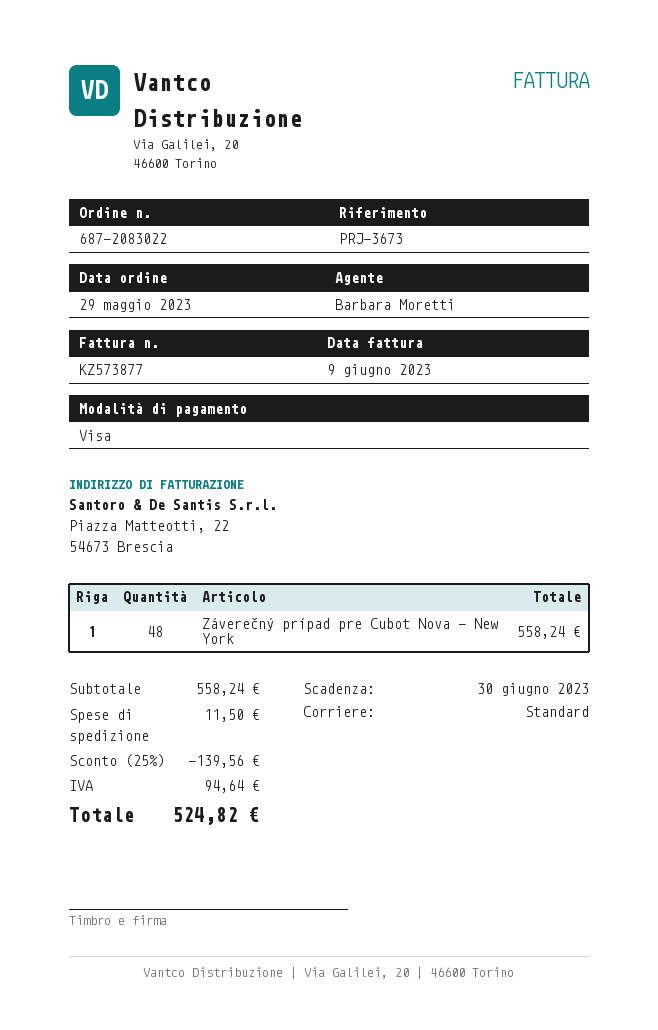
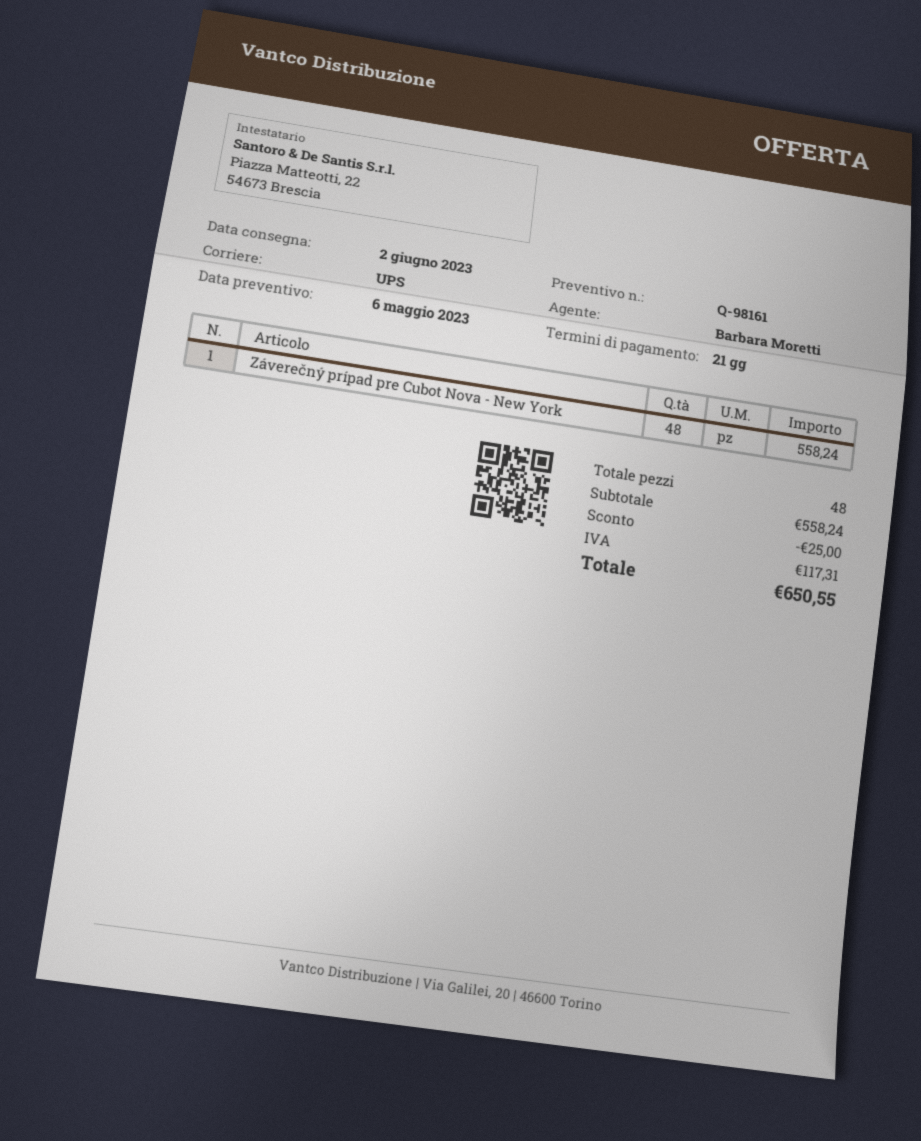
shipping method: standard -> UPS
discount: 139.56 -> 25.00
shipping: 11.50 -> none
tax: 94.64 -> 117.31
total: 524.82 -> 650.55

